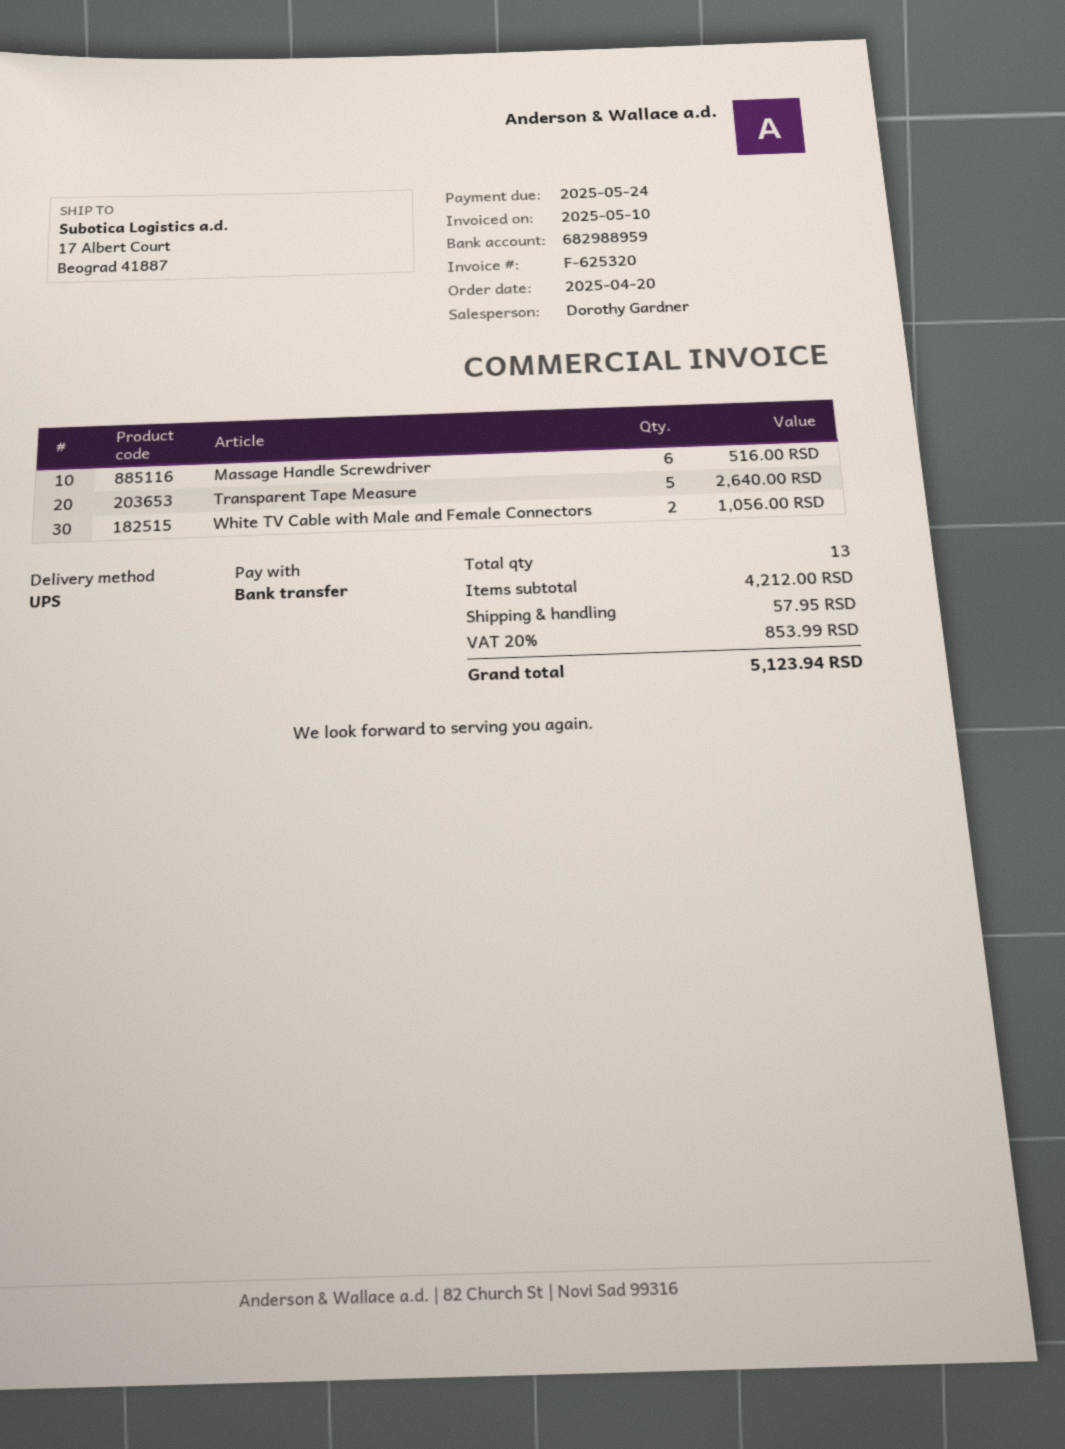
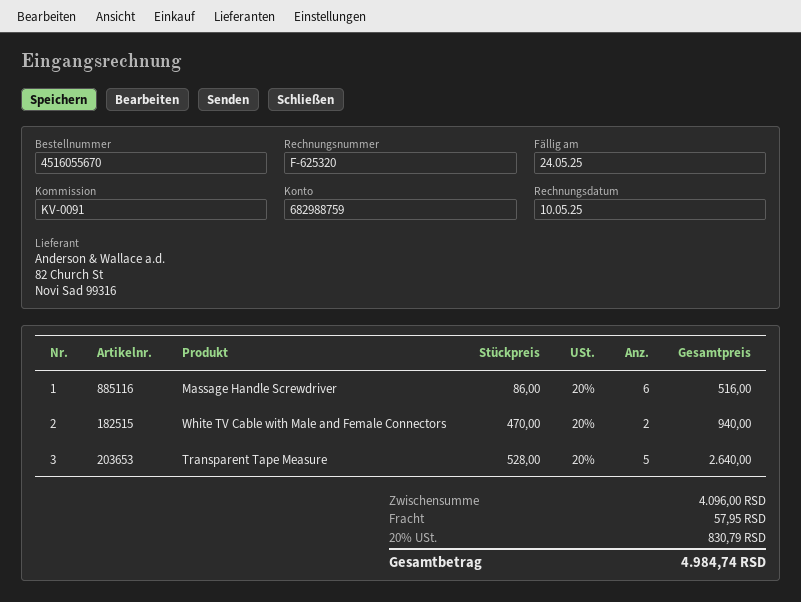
bank account: 682988959 -> 682988759
White TV Cable with Male and Female Connectors: 2 for 1056.00 -> 2 for 940.00
subtotal: 4212.00 -> 4096.00
tax: 20% = 853.99 -> 20% = 830.79
total: 5123.94 -> 4984.74

